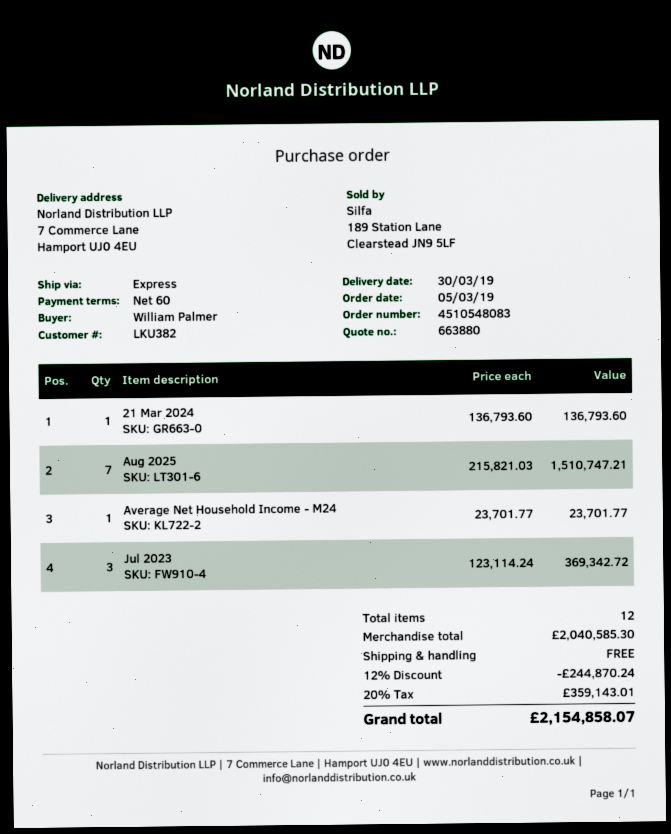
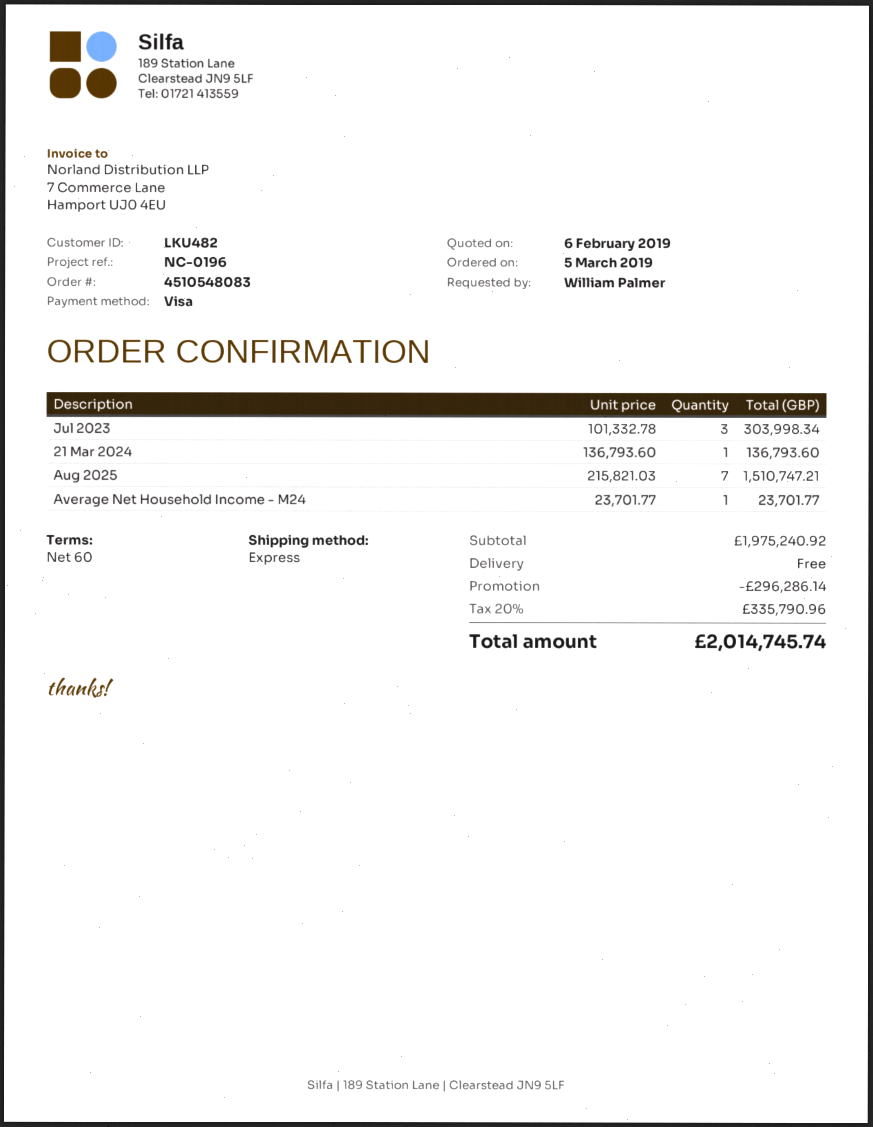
customer number: LKU382 -> LKU482
Jul 2023: 3 x 123114.24 = 369342.72 -> 3 x 101332.78 = 303998.34
subtotal: 2040585.30 -> 1975240.92
discount: 244870.24 -> 296286.14
tax: 20% = 359143.01 -> 20% = 335790.96
total: 2154858.07 -> 2014745.74

